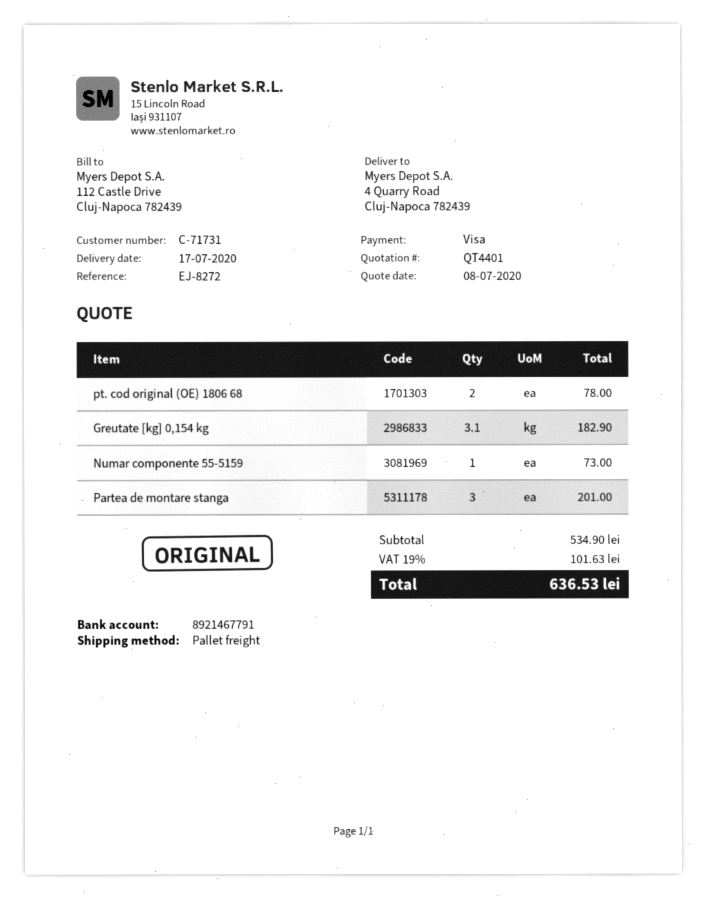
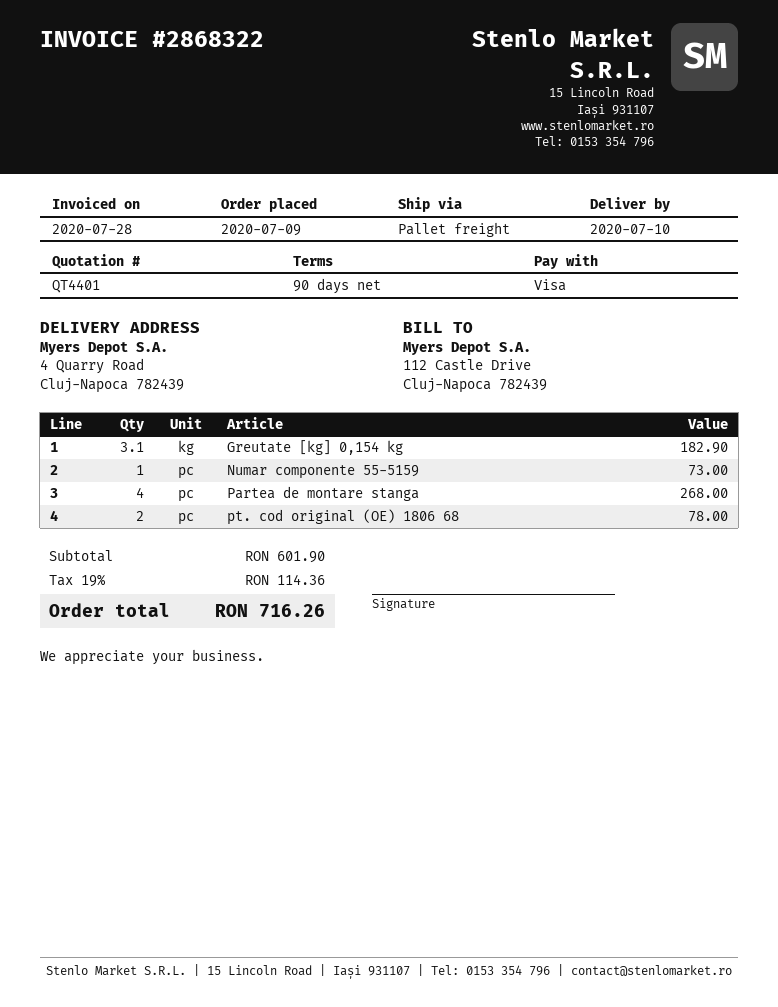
delivery date: 2020-07-17 -> 2020-07-10
Partea de montare stanga: 3 for 201.00 -> 4 for 268.00
subtotal: 534.90 -> 601.90
tax: 19% = 101.63 -> 19% = 114.36
total: 636.53 -> 716.26

